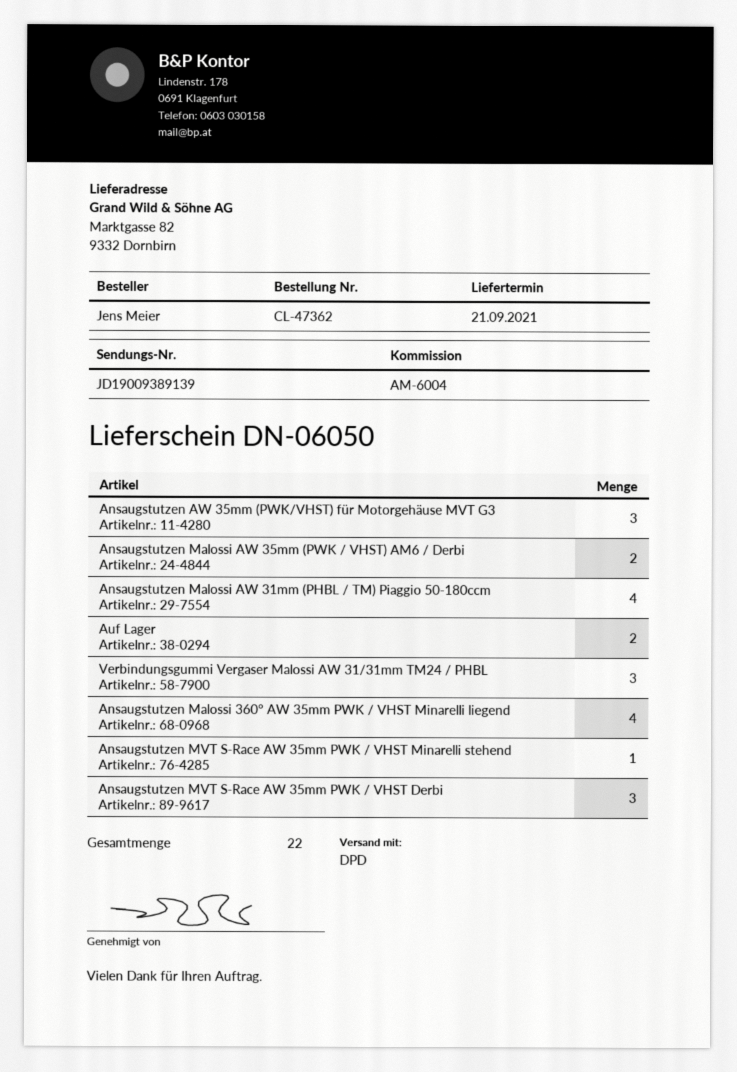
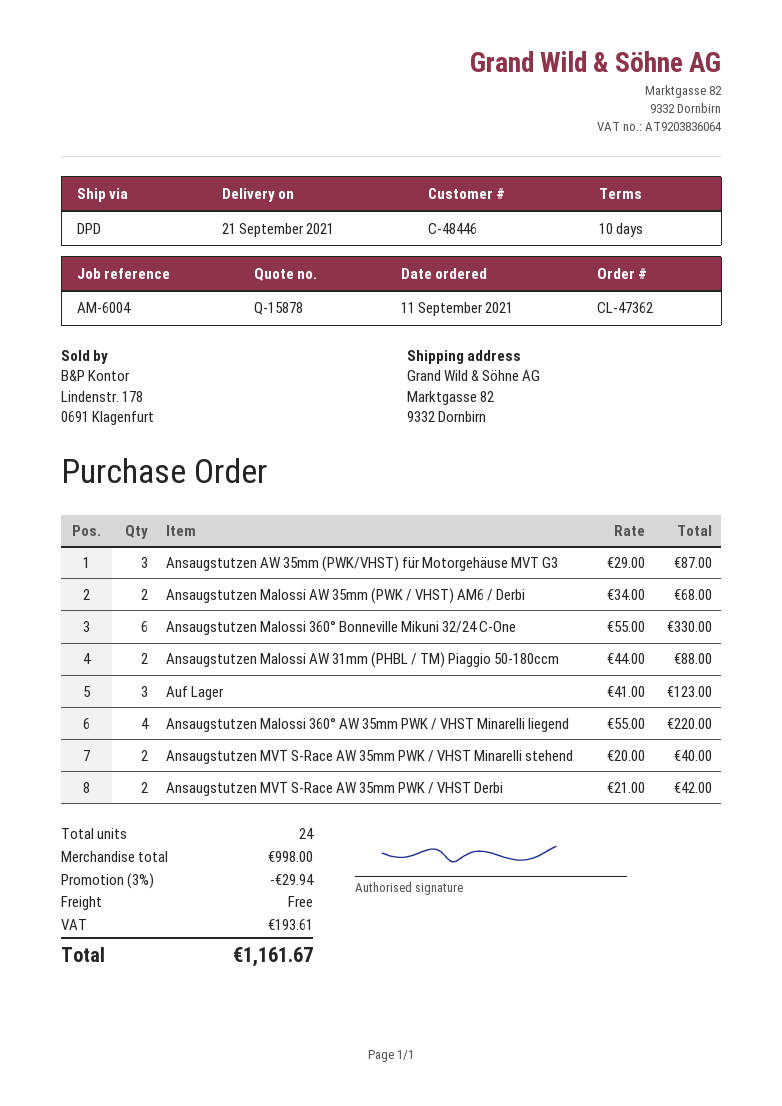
Ansaugstutzen Malossi AW 31mm (PHBL / TM) Piaggio 50-180ccm: 4 -> 2
Auf Lager: 2 -> 3
Verbindungsgummi Vergaser Malossi AW 31/31mm TM24 / PHBL: 3 -> none
Ansaugstutzen MVT S-Race AW 35mm PWK / VHST Minarelli stehend: 1 -> 2
Ansaugstutzen MVT S-Race AW 35mm PWK / VHST Derbi: 3 -> 2
Ansaugstutzen Malossi 360° Bonneville Mikuni 32/24 C-One: none -> 6
total quantity: 22 -> 24

